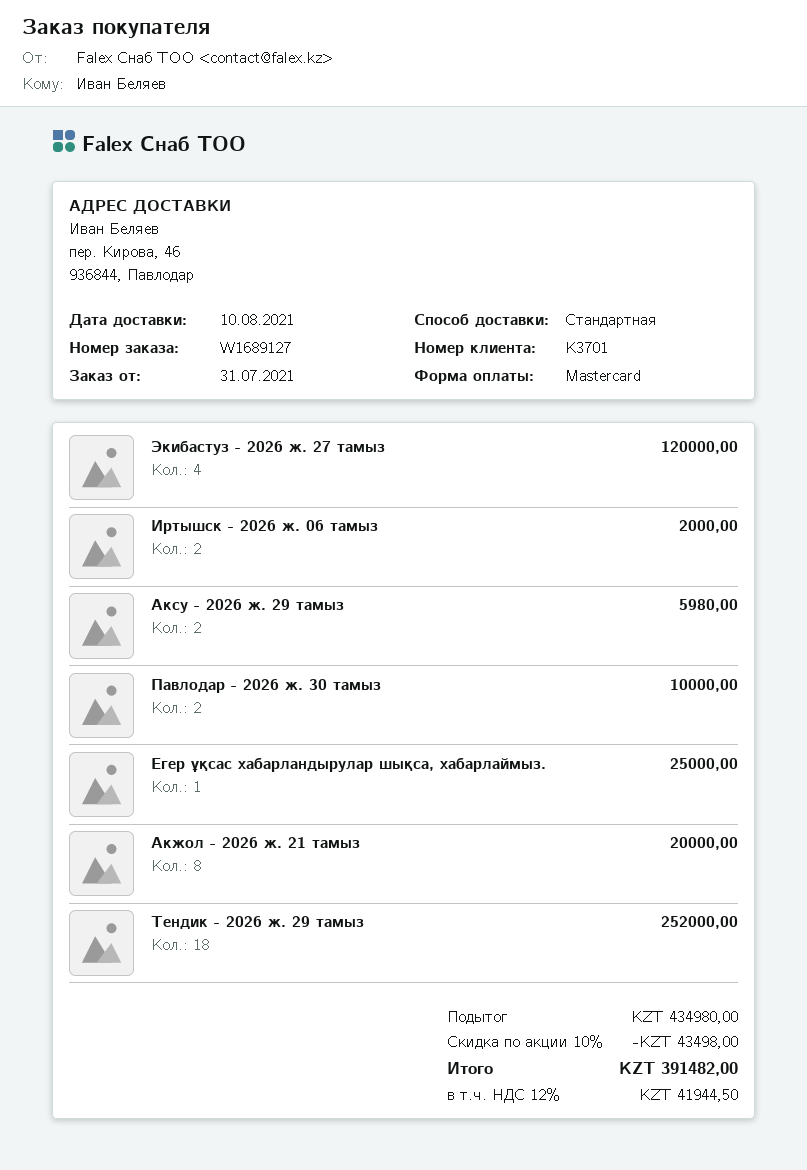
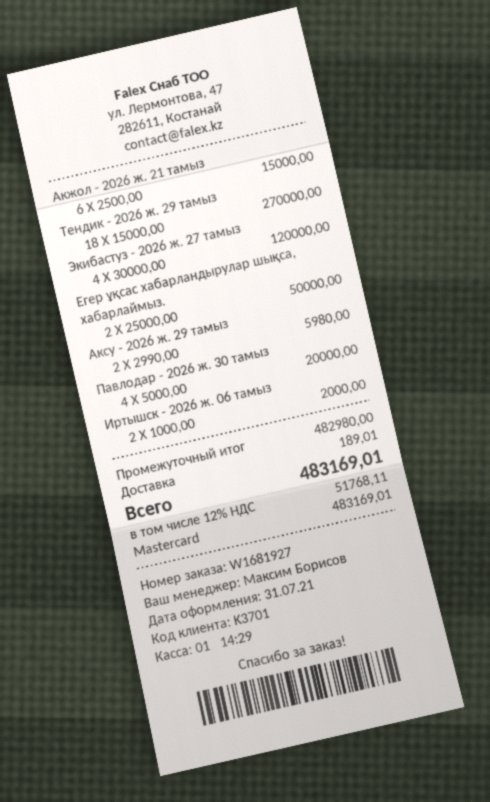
order number: W1689127 -> W1681927
Павлодар - 2026 ж. 30 тамыз: 2 for 10000.00 -> 4 for 20000.00
Егер ұқсас хабарландырулар шықса, хабарлаймыз.: 1 for 25000.00 -> 2 for 50000.00
Акжол - 2026 ж. 21 тамыз: 8 for 20000.00 -> 6 for 15000.00
Тендик - 2026 ж. 29 тамыз: 18 for 252000.00 -> 18 for 270000.00
subtotal: 434980.00 -> 482980.00
discount: 10% = 43498.00 -> none
shipping: none -> 189.01
tax: 12% = 41944.50 -> 12% = 51768.11
total: 391482.00 -> 483169.01

